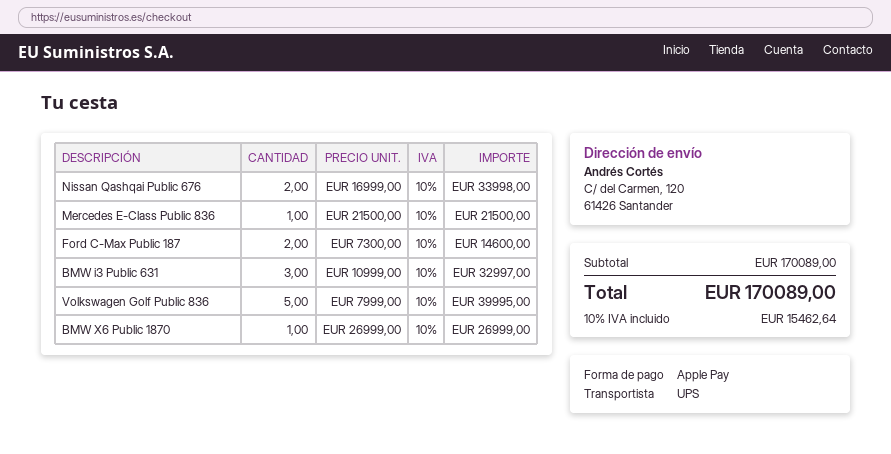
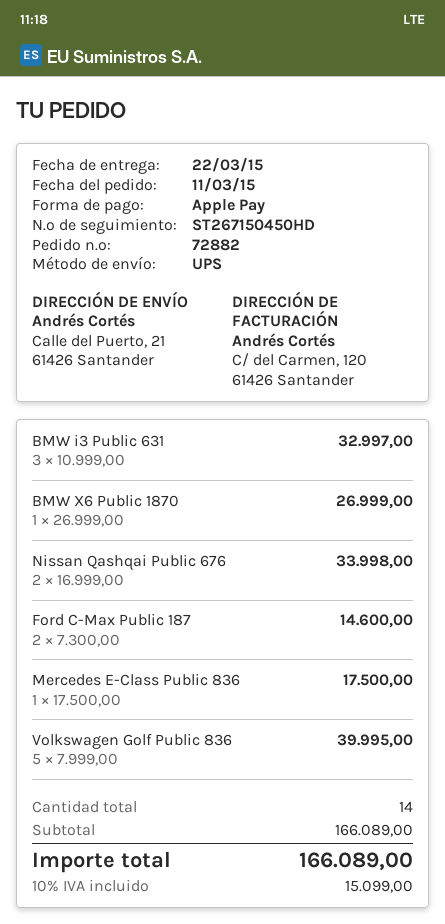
ship to: C/ del Carmen, 120, 61426 Santander -> Calle del Puerto, 21, 61426 Santander
Mercedes E-Class Public 836: 1 x 21500.00 = 21500.00 -> 1 x 17500.00 = 17500.00
subtotal: 170089.00 -> 166089.00
tax: 10% = 15462.64 -> 10% = 15099.00
total: 170089.00 -> 166089.00

